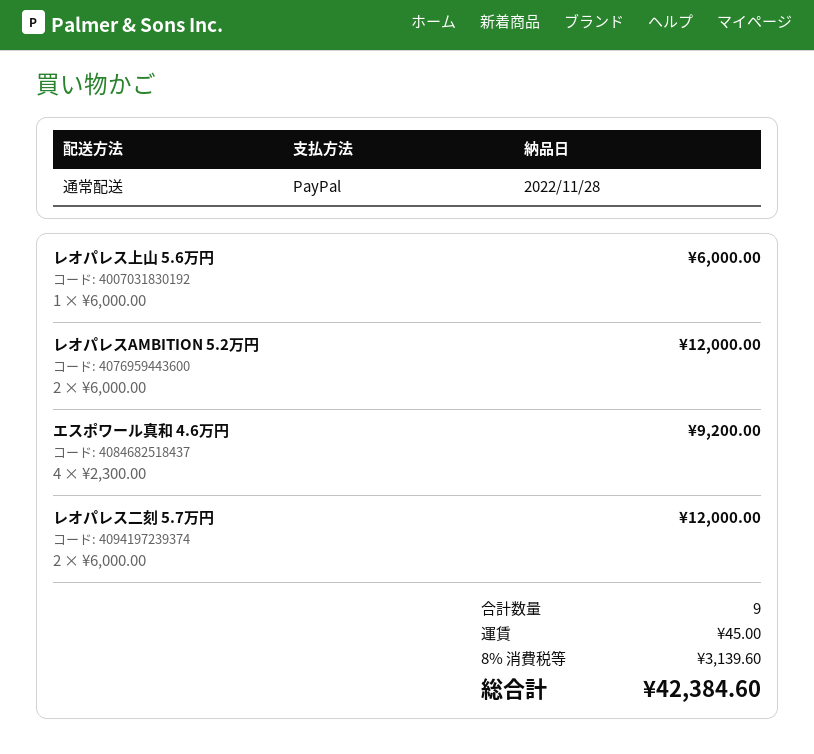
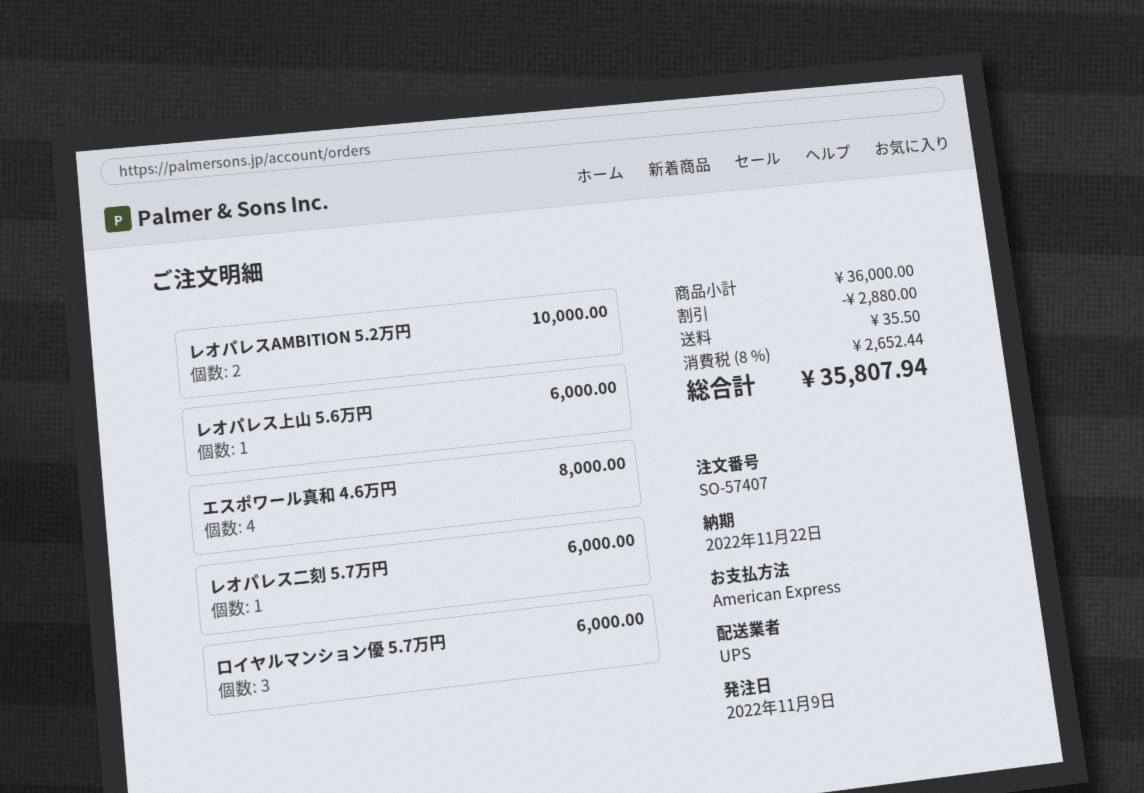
delivery date: 2022-11-28 -> 2022-11-22
payment method: PayPal -> American Express
shipping method: standard -> UPS
レオパレスAMBITION 5.2万円: 2 for 12000.00 -> 2 for 10000.00
エスポワール真和 4.6万円: 4 for 9200.00 -> 4 for 8000.00
レオパレス二刻 5.7万円: 2 for 12000.00 -> 1 for 6000.00
ロイヤルマンション優 5.7万円: none -> 3 for 6000.00
discount: none -> 2880.00
shipping: 45.00 -> 35.50
tax: 8% = 3139.60 -> 8% = 2652.44
total: 42384.60 -> 35807.94

